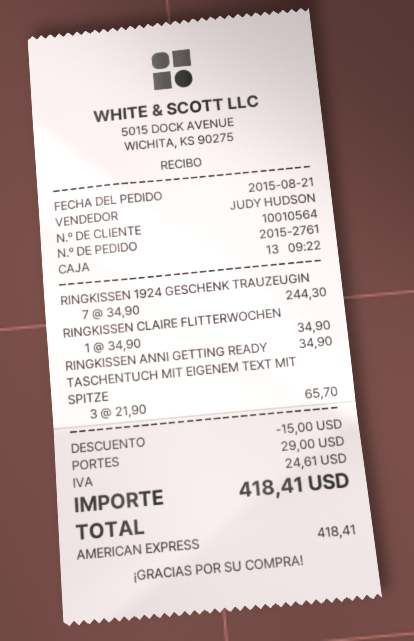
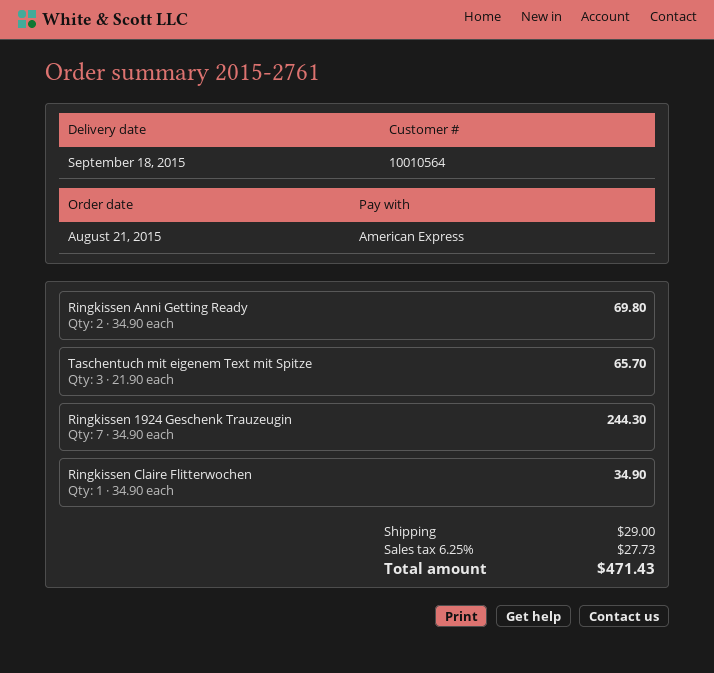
RINGKISSEN ANNI GETTING READY: 1 x 34.90 = 34.90 -> 2 x 34.90 = 69.80
discount: 15.00 -> none
tax: 24.61 -> 27.73
total: 418.41 -> 471.43

